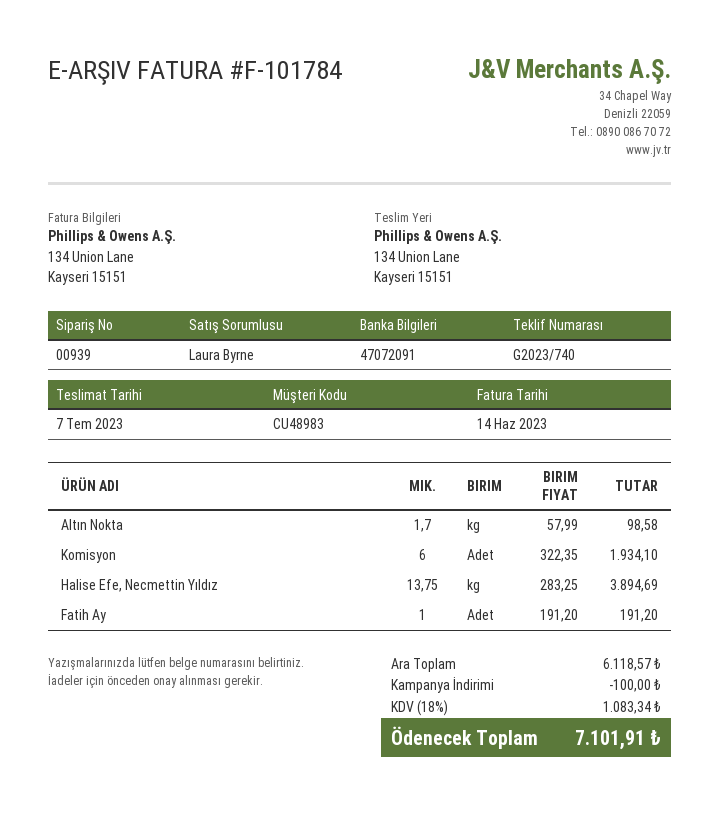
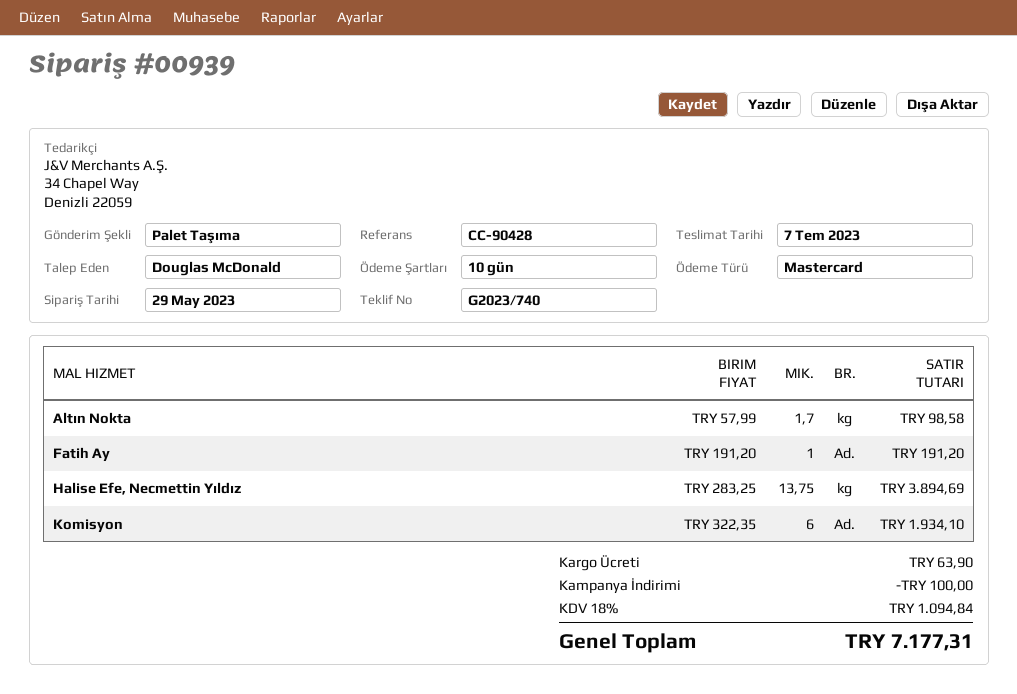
shipping: none -> 63.90
tax: 18% = 1083.34 -> 18% = 1094.84
total: 7101.91 -> 7177.31

